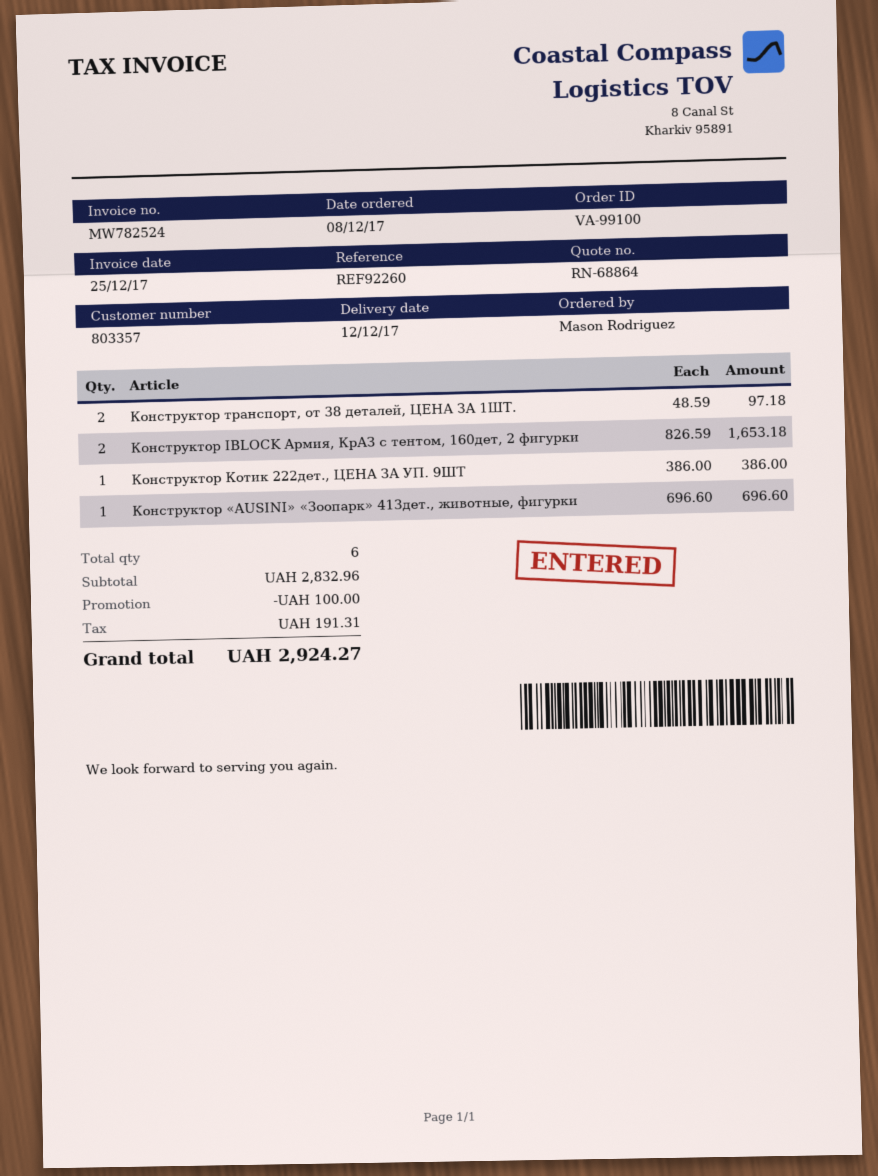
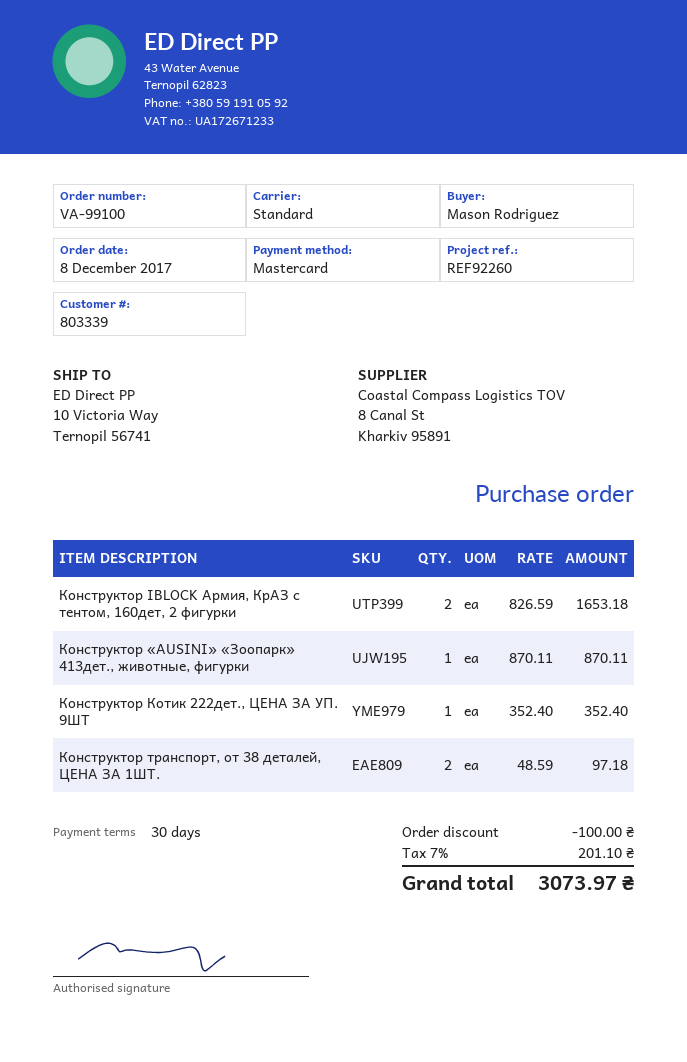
customer number: 803357 -> 803339
Конструктор Котик 222дет., ЦЕНА ЗА УП. 9ШТ: 1 x 386.00 = 386.00 -> 1 x 352.40 = 352.40
Конструктор «AUSINI» «Зоопарк» 413дет., животные, фигурки: 1 x 696.60 = 696.60 -> 1 x 870.11 = 870.11
tax: 191.31 -> 201.10
total: 2924.27 -> 3073.97

